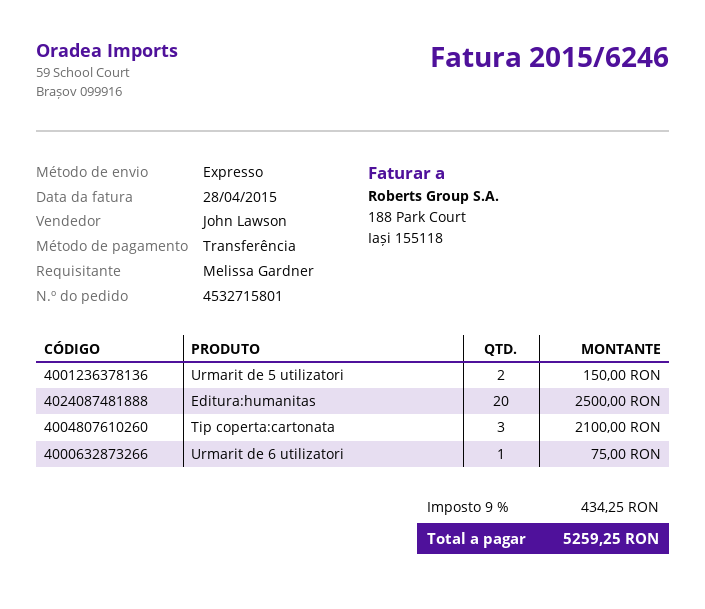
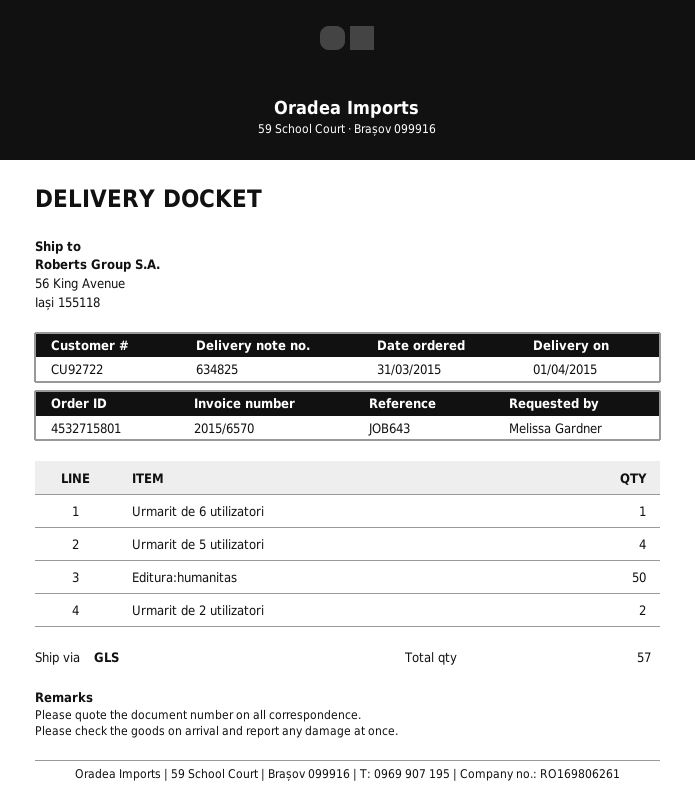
invoice number: 2015/6246 -> 2015/6570
shipping method: express -> GLS
Urmarit de 5 utilizatori: 2 -> 4
Editura:humanitas: 20 -> 50
Tip coperta:cartonata: 3 -> none
Urmarit de 2 utilizatori: none -> 2

